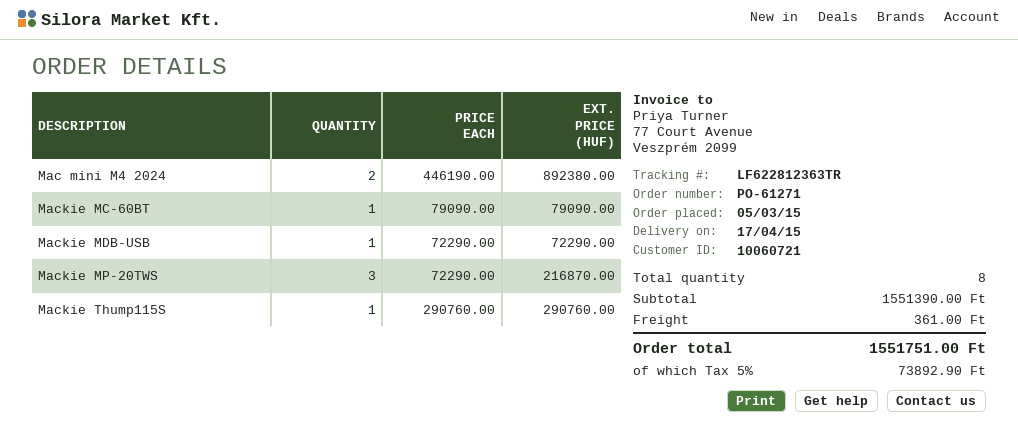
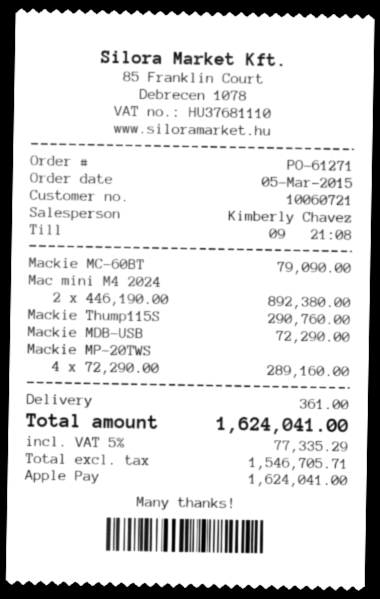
Mackie MP-20TWS: 3 x 72290.00 = 216870.00 -> 4 x 72290.00 = 289160.00
tax: 5% = 73892.90 -> 5% = 77335.29
total: 1551751.00 -> 1624041.00

